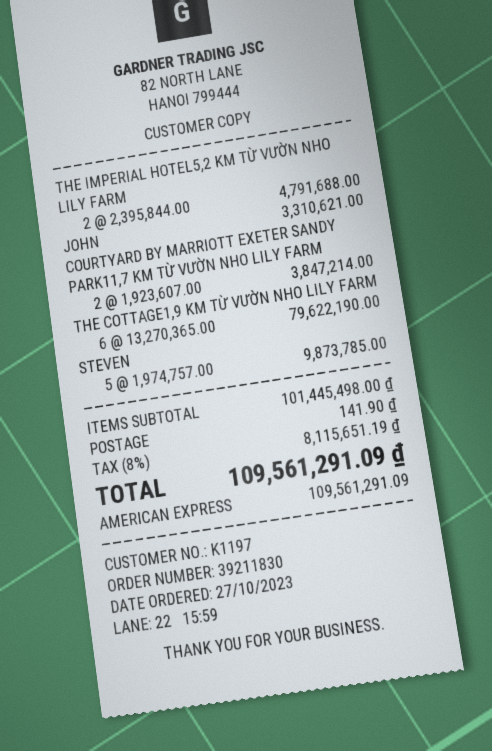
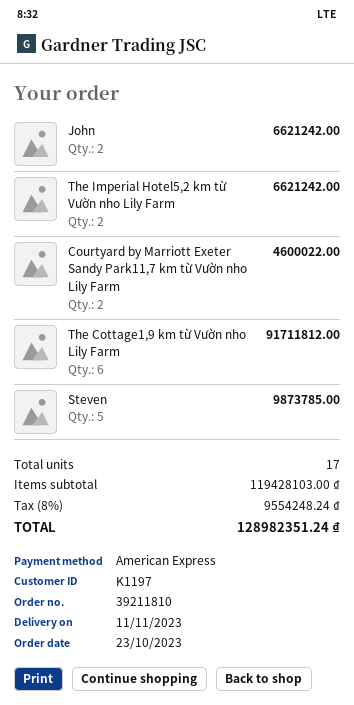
order number: 39211830 -> 39211810
order date: 2023-10-27 -> 2023-10-23
THE IMPERIAL HOTEL5,2 KM TỪ VƯỜN NHO LILY FARM: 2 for 4791688.00 -> 2 for 6621242.00
JOHN: 1 for 3310621.00 -> 2 for 6621242.00
COURTYARD BY MARRIOTT EXETER SANDY PARK11,7 KM TỪ VƯỜN NHO LILY FARM: 2 for 3847214.00 -> 2 for 4600022.00
THE COTTAGE1,9 KM TỪ VƯỜN NHO LILY FARM: 6 for 79622190.00 -> 6 for 91711812.00
subtotal: 101445498.00 -> 119428103.00
shipping: 141.90 -> none
tax: 8% = 8115651.19 -> 8% = 9554248.24
total: 109561291.09 -> 128982351.24

